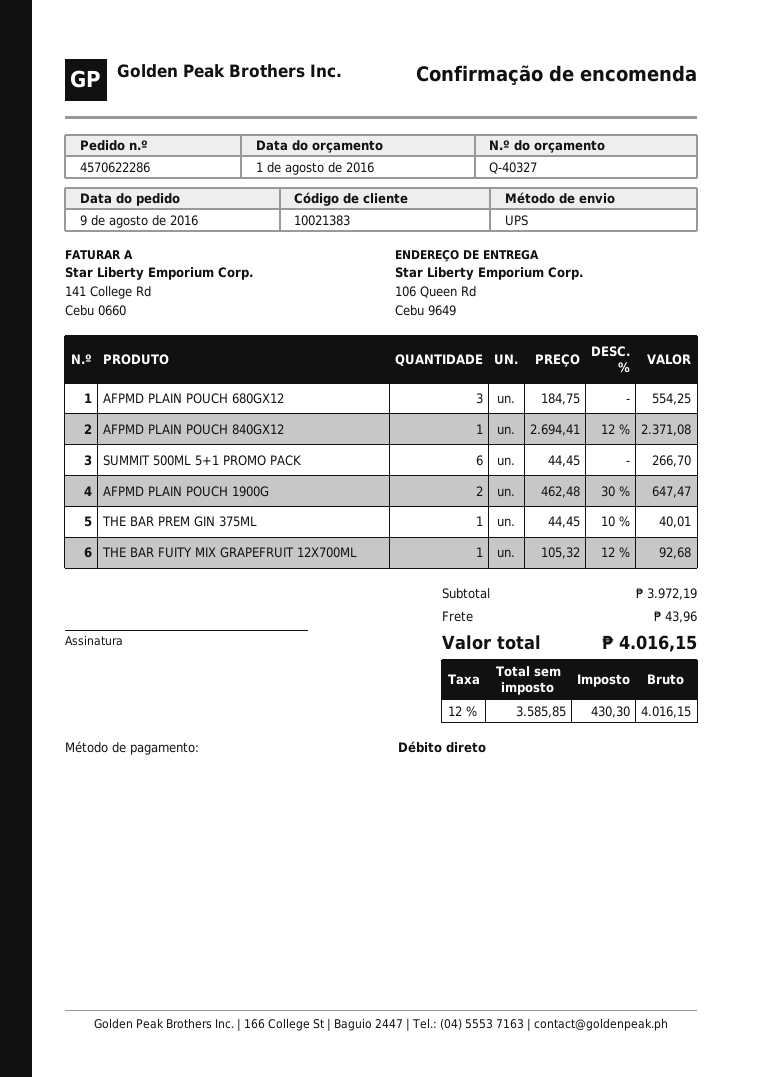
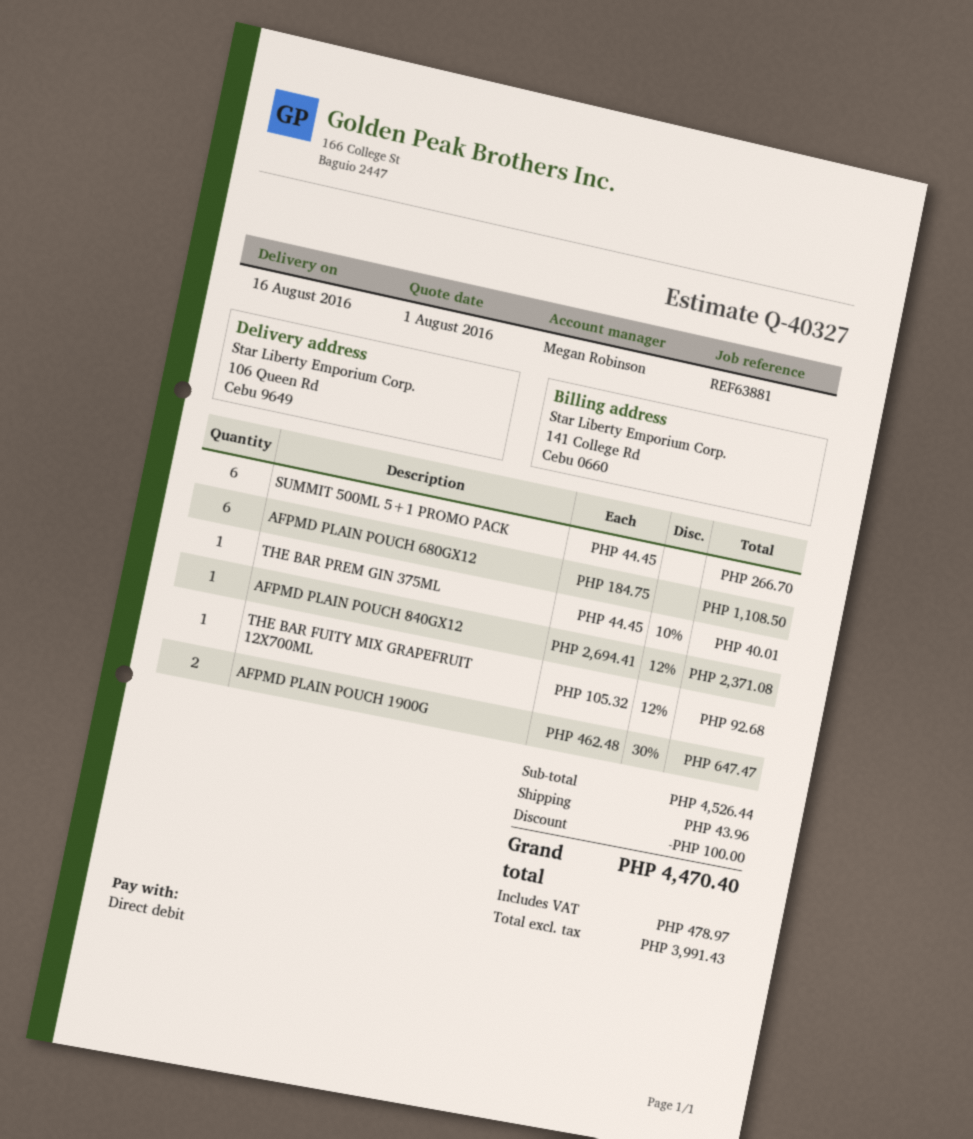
AFPMD PLAIN POUCH 680GX12: 3 x 184.75 = 554.25 -> 6 x 184.75 = 1108.50
subtotal: 3972.19 -> 4526.44
discount: none -> 100.00
net: 3585.85 -> 3991.43
tax: 430.30 -> 478.97
total: 4016.15 -> 4470.40

